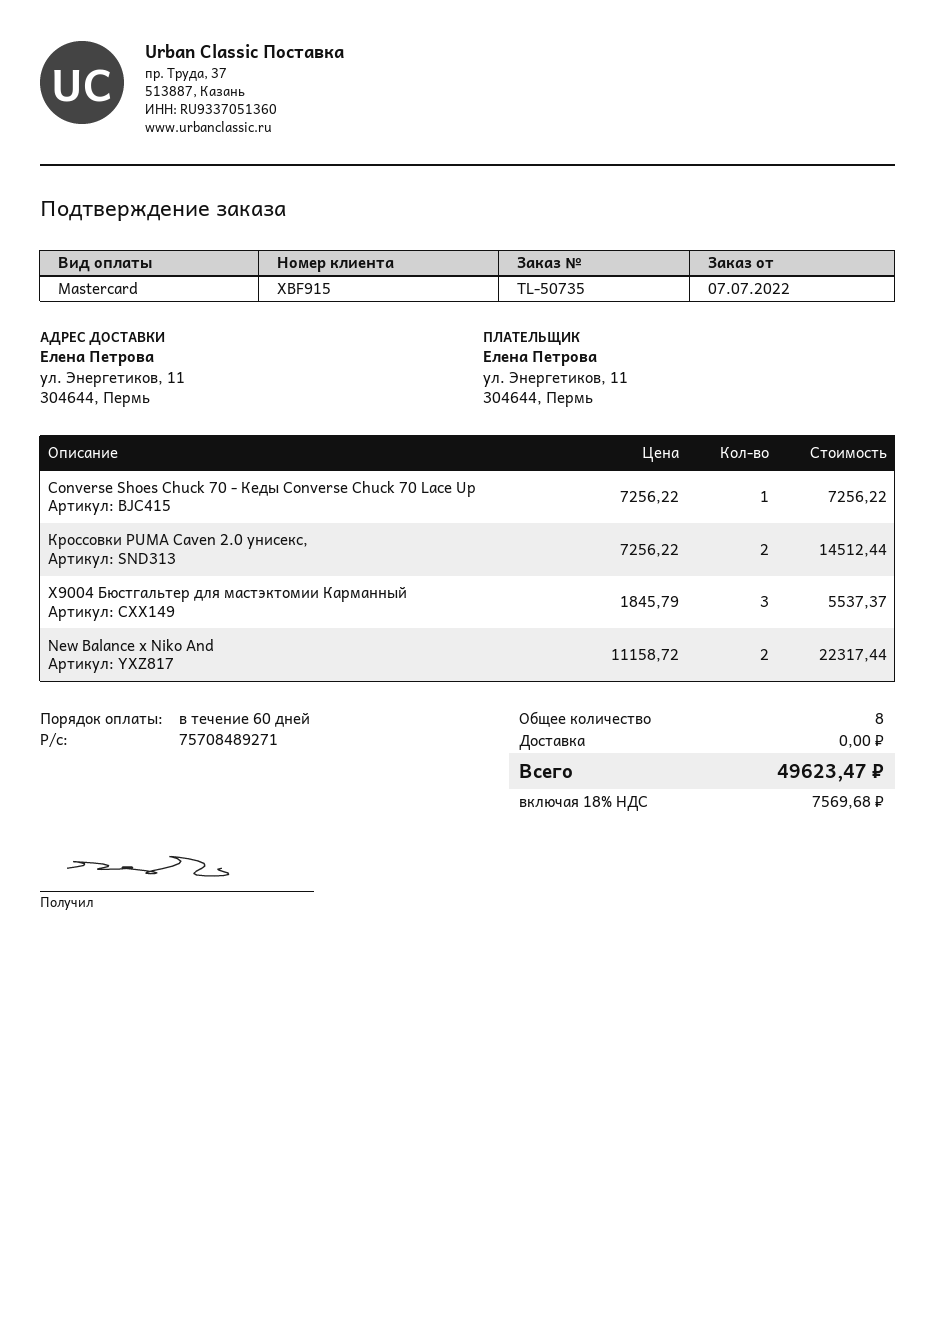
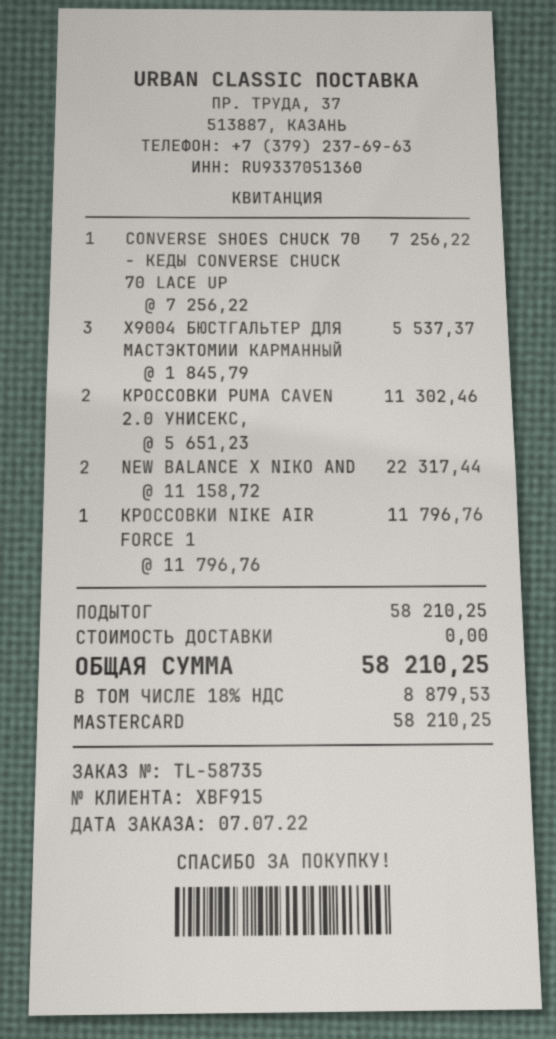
order number: TL-50735 -> TL-58735
Кроссовки PUMA Caven 2.0 унисекс,: 2 x 7256.22 = 14512.44 -> 2 x 5651.23 = 11302.46
КРОССОВКИ NIKE AIR FORCE 1: none -> 1 x 11796.76 = 11796.76
tax: 18% = 7569.68 -> 18% = 8879.53
total: 49623.47 -> 58210.25

